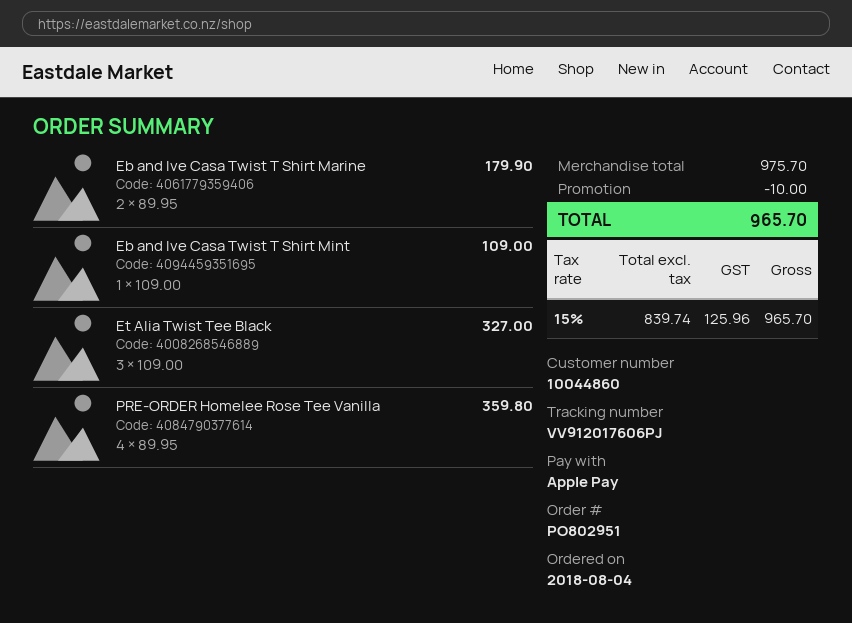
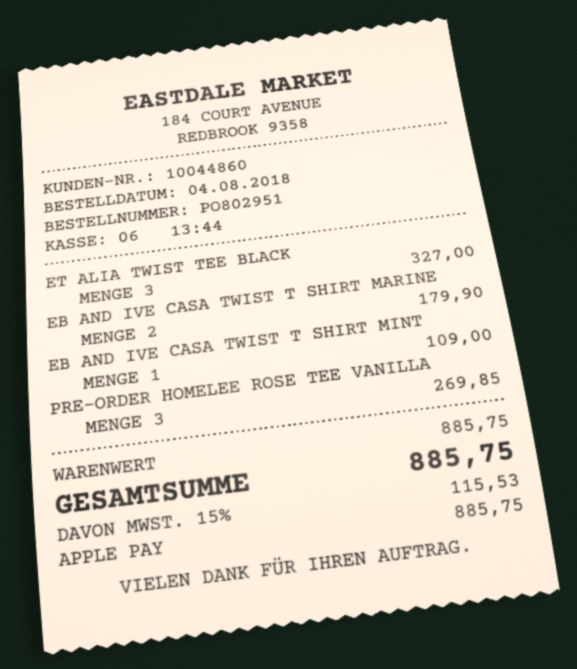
PRE-ORDER Homelee Rose Tee Vanilla: 4 for 359.80 -> 3 for 269.85
subtotal: 975.70 -> 885.75
discount: 10.00 -> none
tax: 15% = 125.96 -> 15% = 115.53
total: 965.70 -> 885.75

